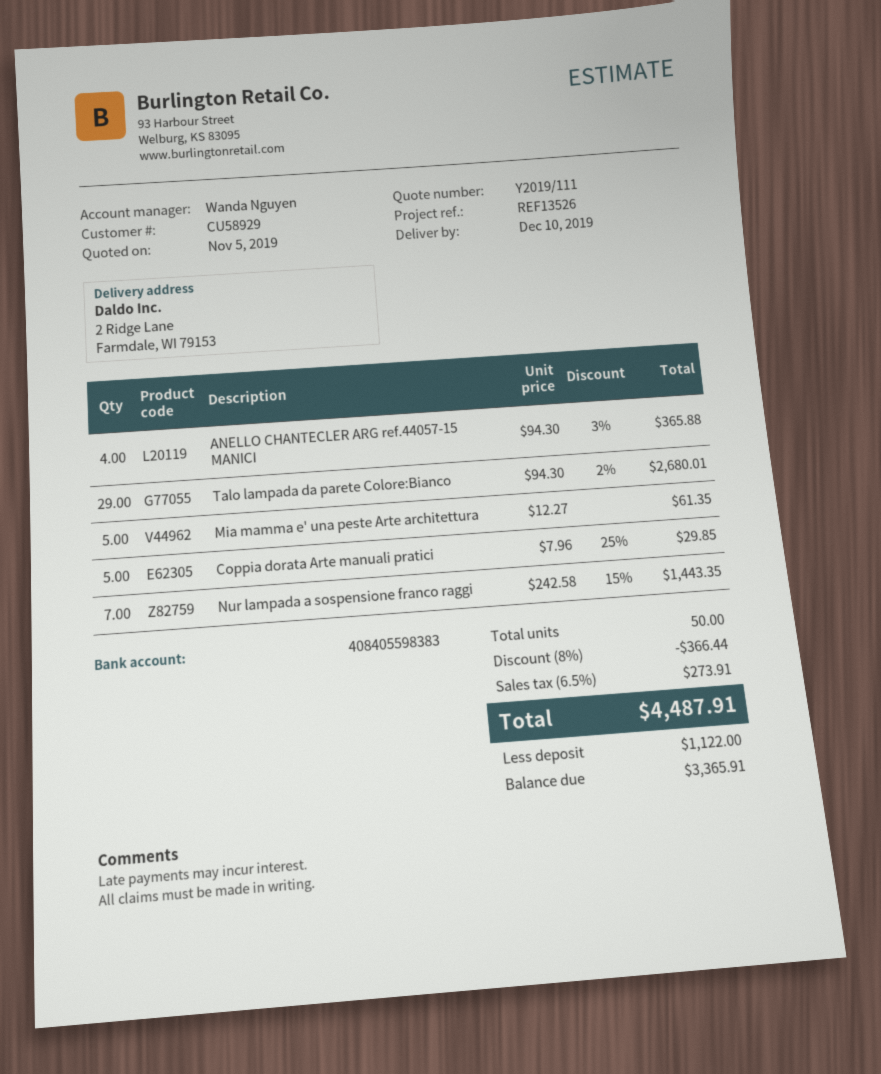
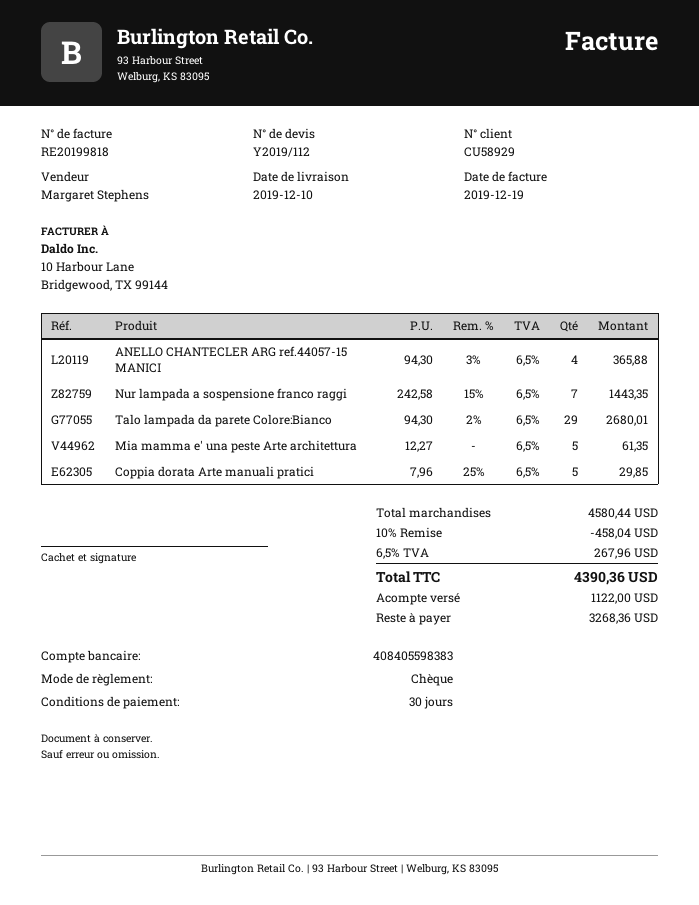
quote number: Y2019/111 -> Y2019/112
sales rep: Wanda Nguyen -> Margaret Stephens
discount: 8% = 366.44 -> 10% = 458.04
tax: 6.5% = 273.91 -> 6.5% = 267.96
total: 4487.91 -> 4390.36
balance: 3365.91 -> 3268.36

